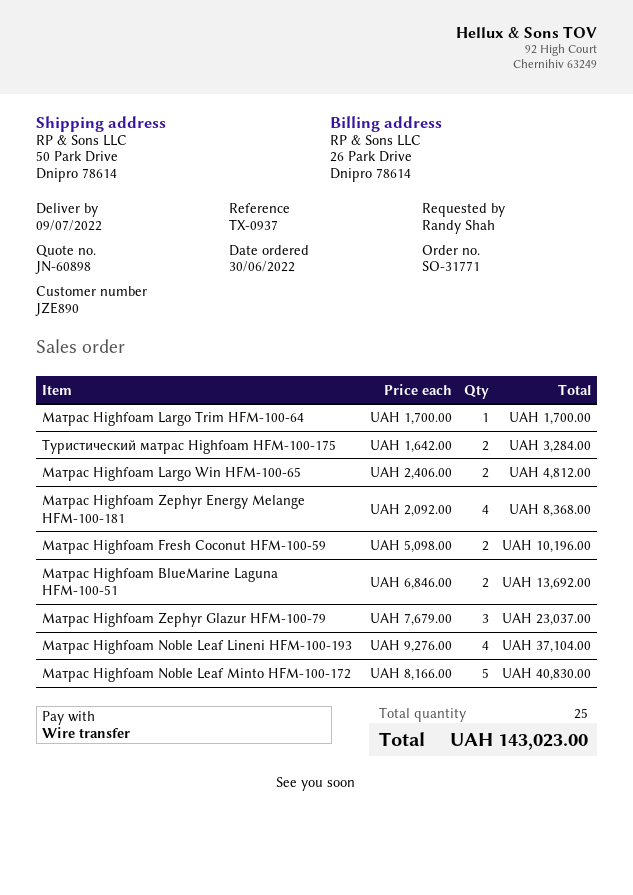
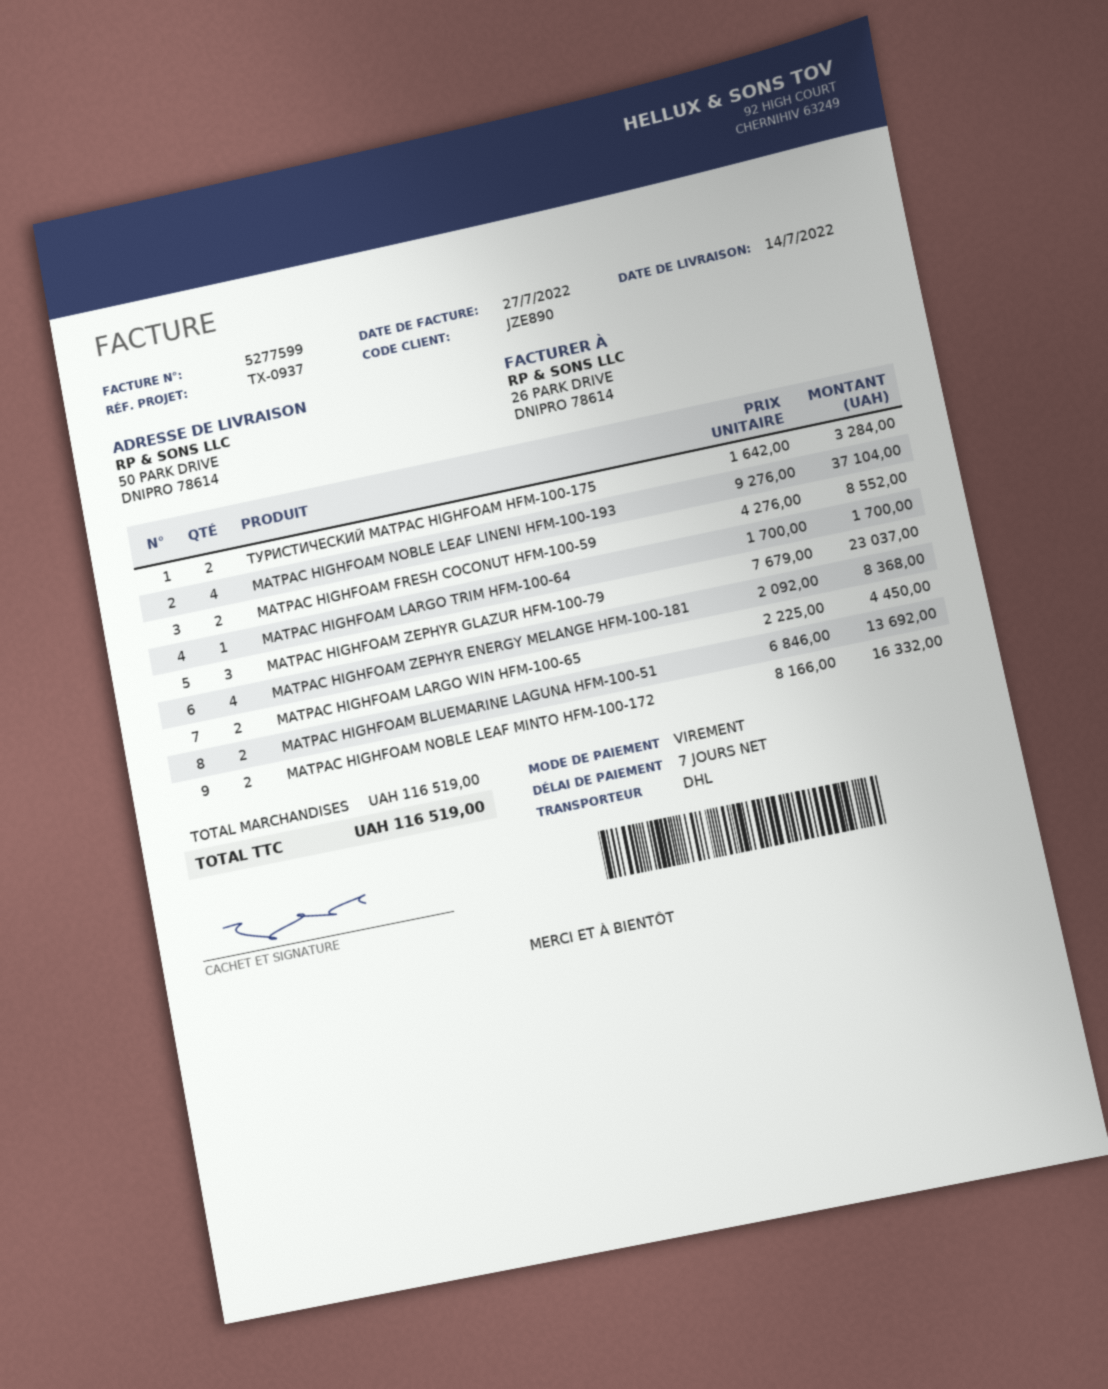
delivery date: 2022-07-09 -> 2022-07-14
Матрас Highfoam Largo Win HFM-100-65: 2 x 2406.00 = 4812.00 -> 2 x 2225.00 = 4450.00
Матрас Highfoam Fresh Coconut HFM-100-59: 2 x 5098.00 = 10196.00 -> 2 x 4276.00 = 8552.00
Матрас Highfoam Noble Leaf Minto HFM-100-172: 5 x 8166.00 = 40830.00 -> 2 x 8166.00 = 16332.00
total: 143023.00 -> 116519.00

